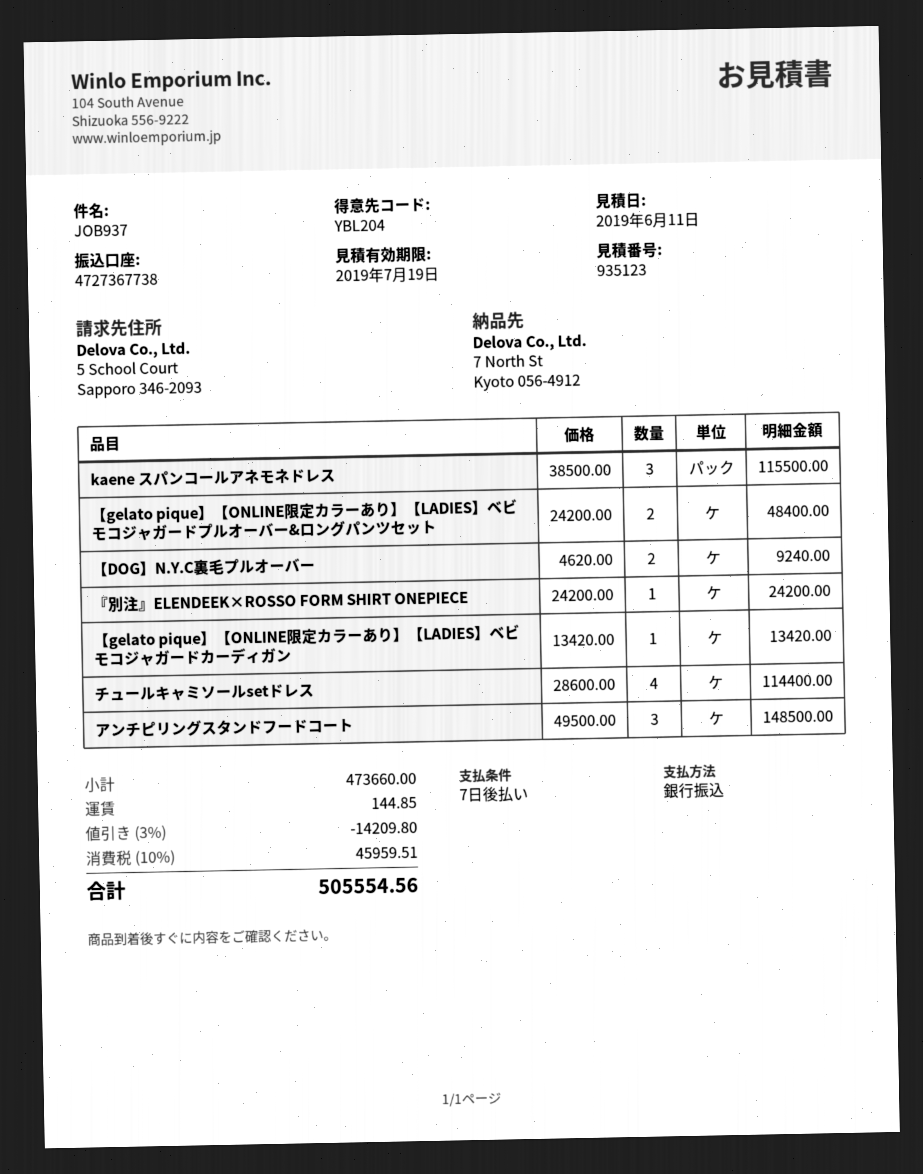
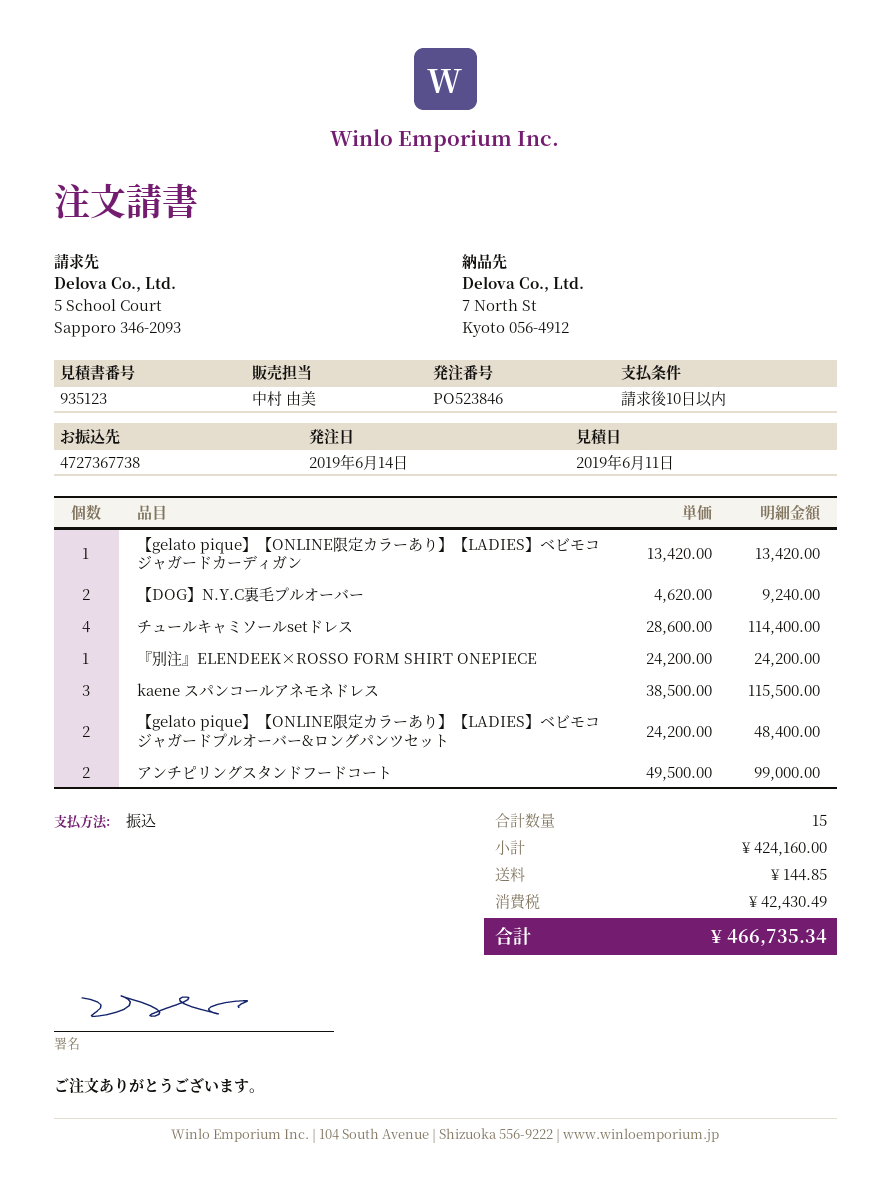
payment terms: 7 days -> 10 days
アンチピリングスタンドフードコート: 3 x 49500.00 = 148500.00 -> 2 x 49500.00 = 99000.00
subtotal: 473660.00 -> 424160.00
discount: 3% = 14209.80 -> none
tax: 45959.51 -> 42430.49
total: 505554.56 -> 466735.34

